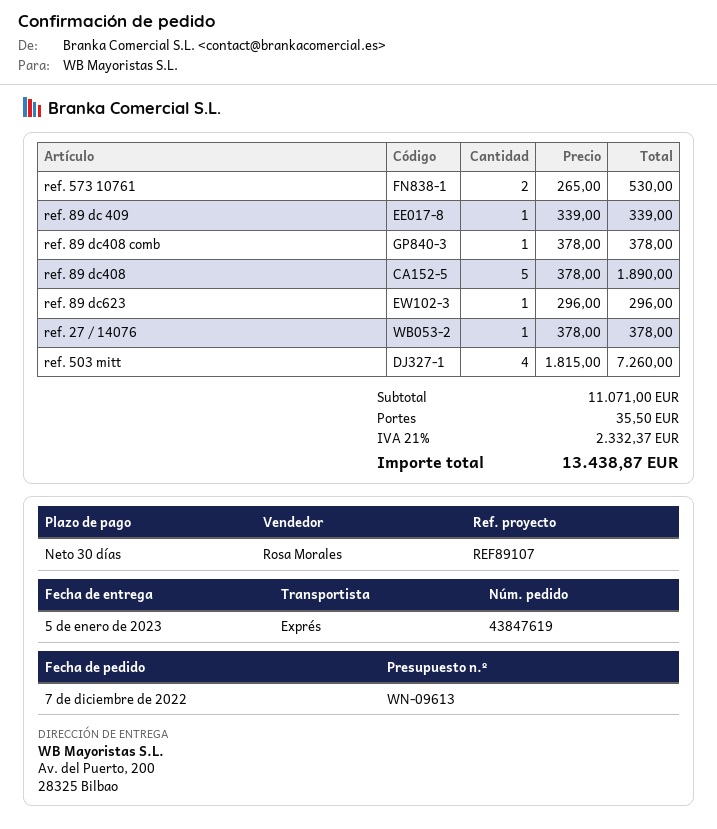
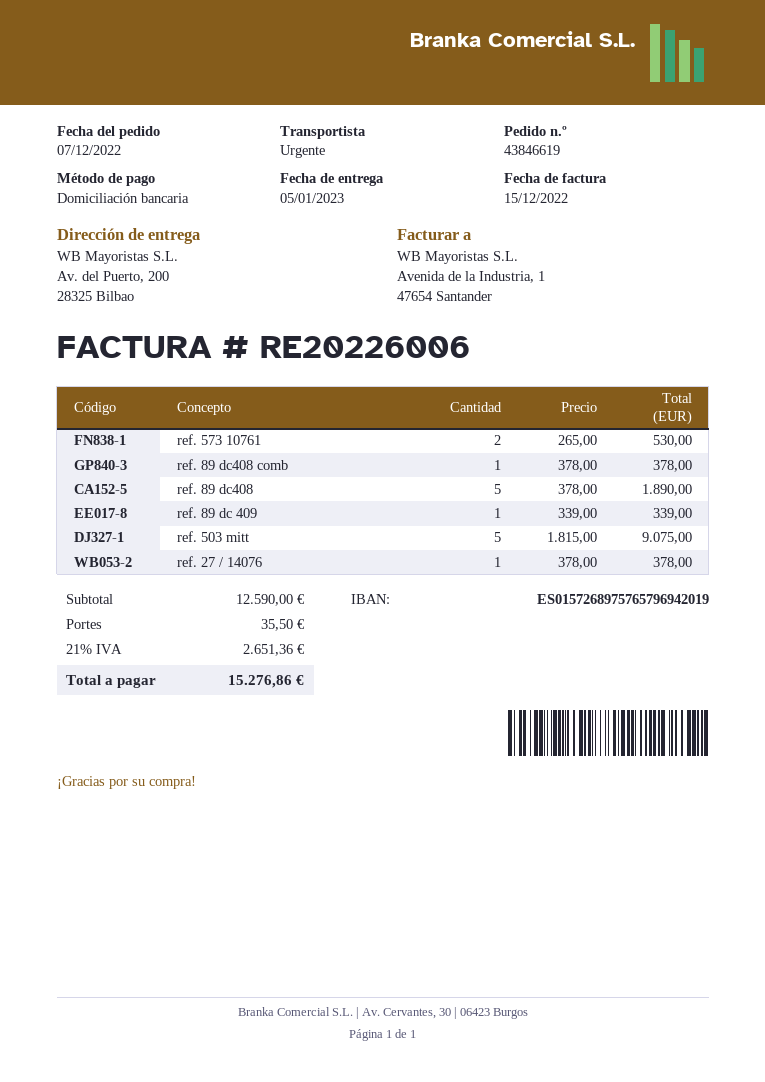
order number: 43847619 -> 43846619
ref. 89 dc623: 1 x 296.00 = 296.00 -> none
ref. 503 mitt: 4 x 1815.00 = 7260.00 -> 5 x 1815.00 = 9075.00
subtotal: 11071.00 -> 12590.00
tax: 21% = 2332.37 -> 21% = 2651.36
total: 13438.87 -> 15276.86

